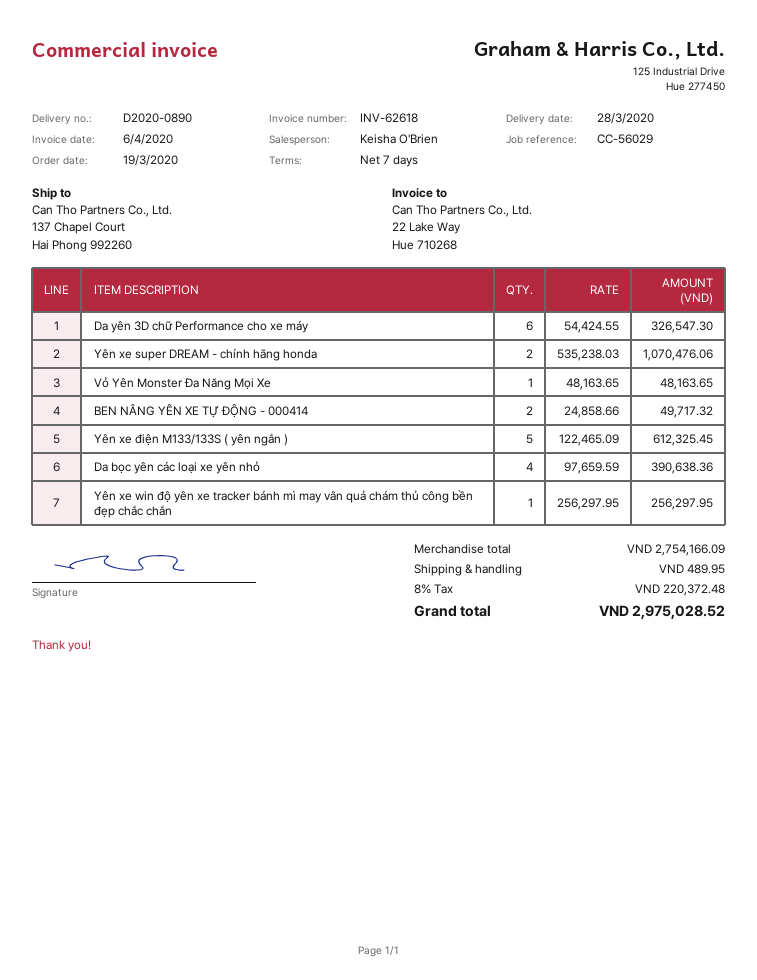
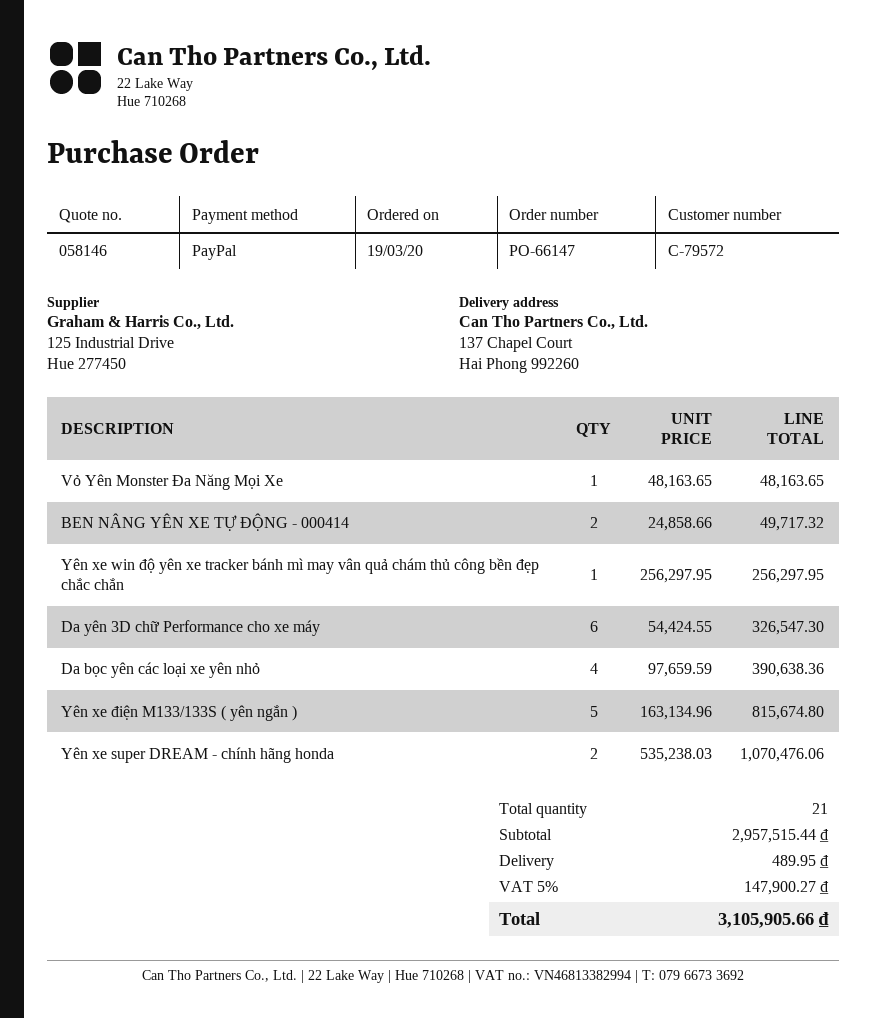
Yên xe điện M133/133S ( yên ngắn ): 5 x 122465.09 = 612325.45 -> 5 x 163134.96 = 815674.80
subtotal: 2754166.09 -> 2957515.44
tax: 8% = 220372.48 -> 5% = 147900.27
total: 2975028.52 -> 3105905.66

